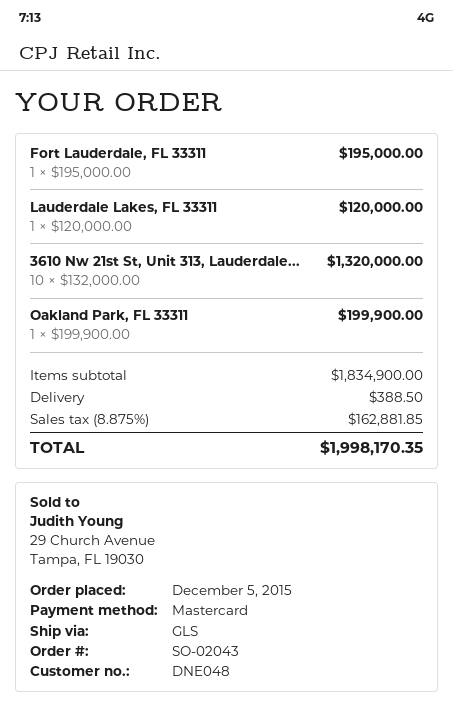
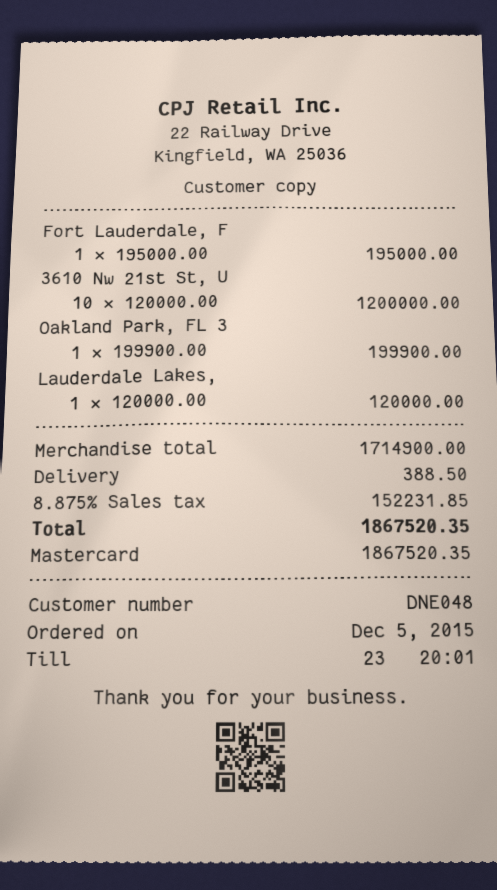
3610 Nw 21st St, Unit 313, Lauderdale...: 10 x 132000.00 = 1320000.00 -> 10 x 120000.00 = 1200000.00
subtotal: 1834900.00 -> 1714900.00
tax: 8.875% = 162881.85 -> 8.875% = 152231.85
total: 1998170.35 -> 1867520.35

